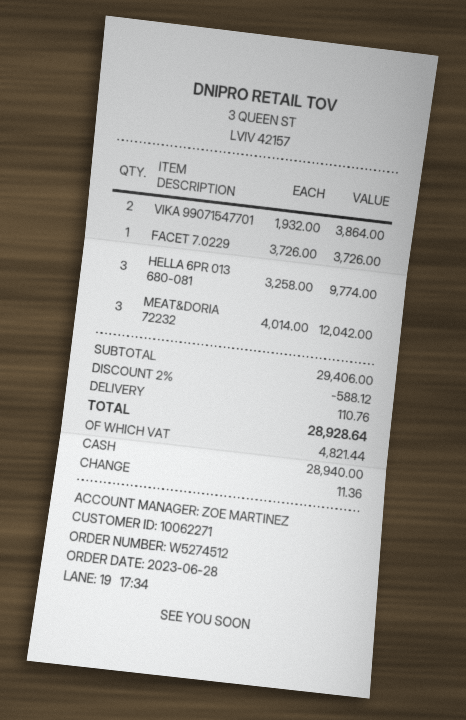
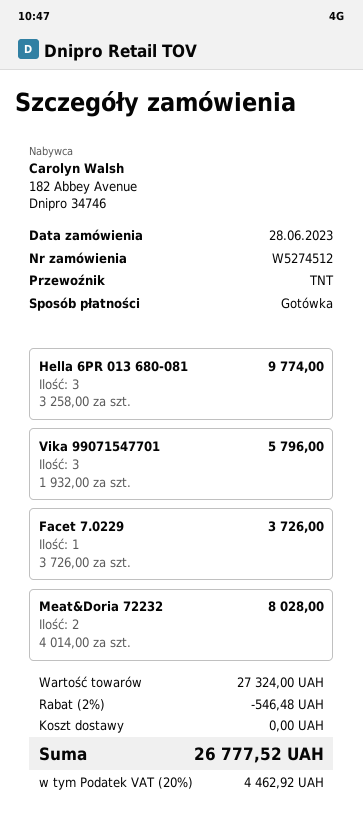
VIKA 99071547701: 2 x 1932.00 = 3864.00 -> 3 x 1932.00 = 5796.00
MEAT&DORIA 72232: 3 x 4014.00 = 12042.00 -> 2 x 4014.00 = 8028.00
subtotal: 29406.00 -> 27324.00
discount: 2% = 588.12 -> 2% = 546.48
shipping: 110.76 -> 0.00
tax: 4821.44 -> 4462.92
total: 28928.64 -> 26777.52

